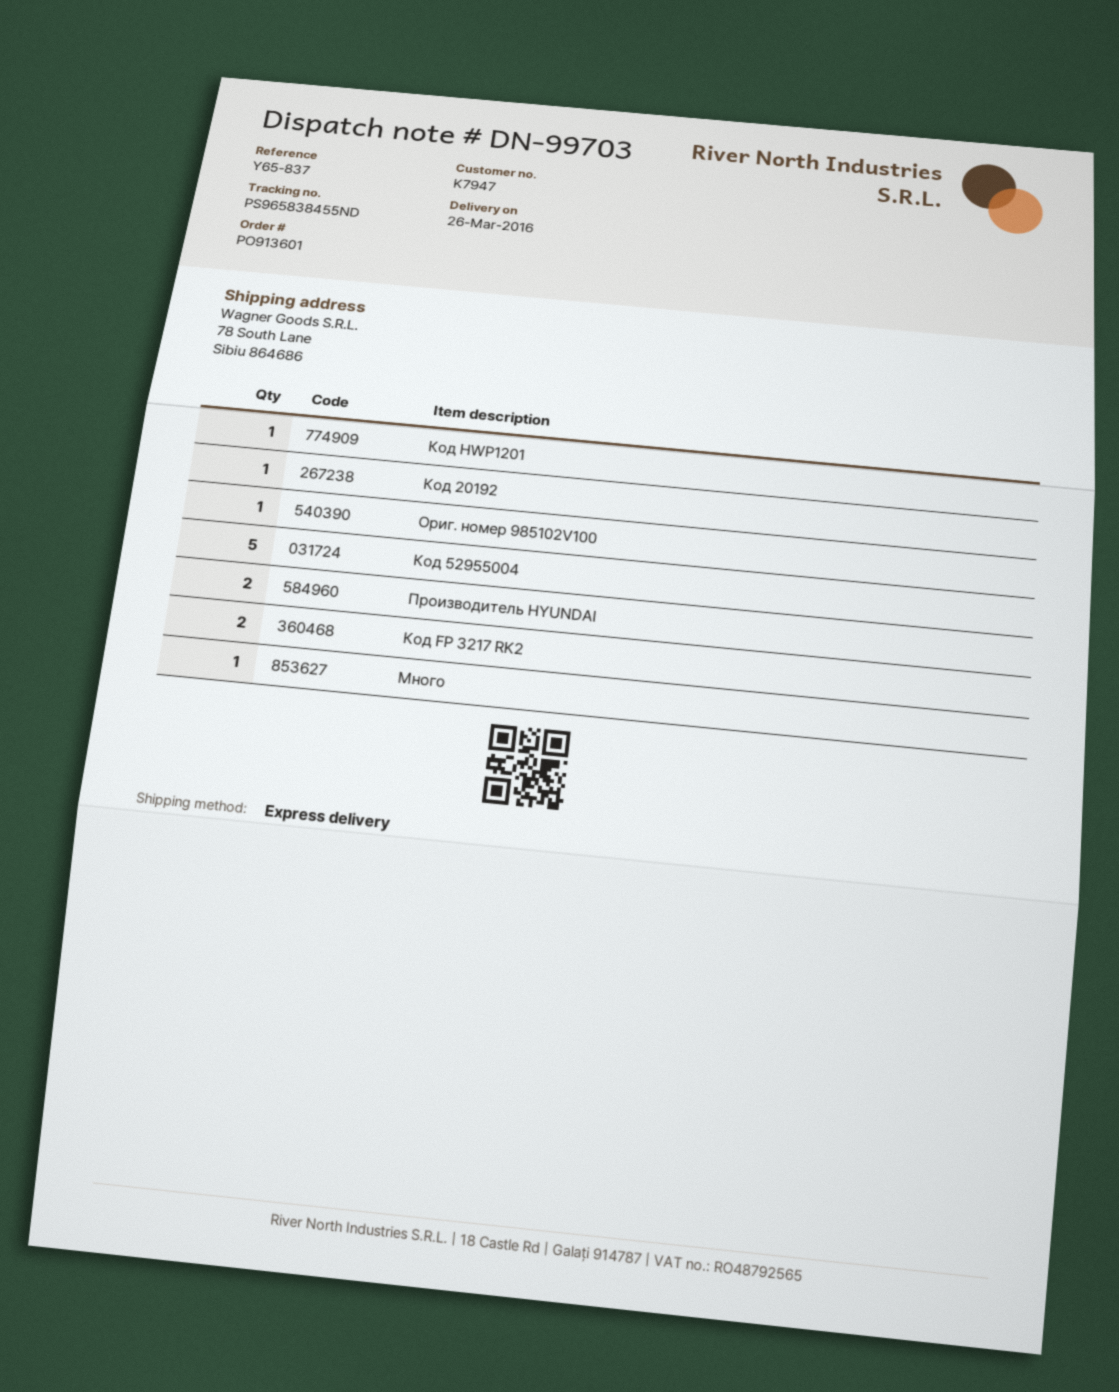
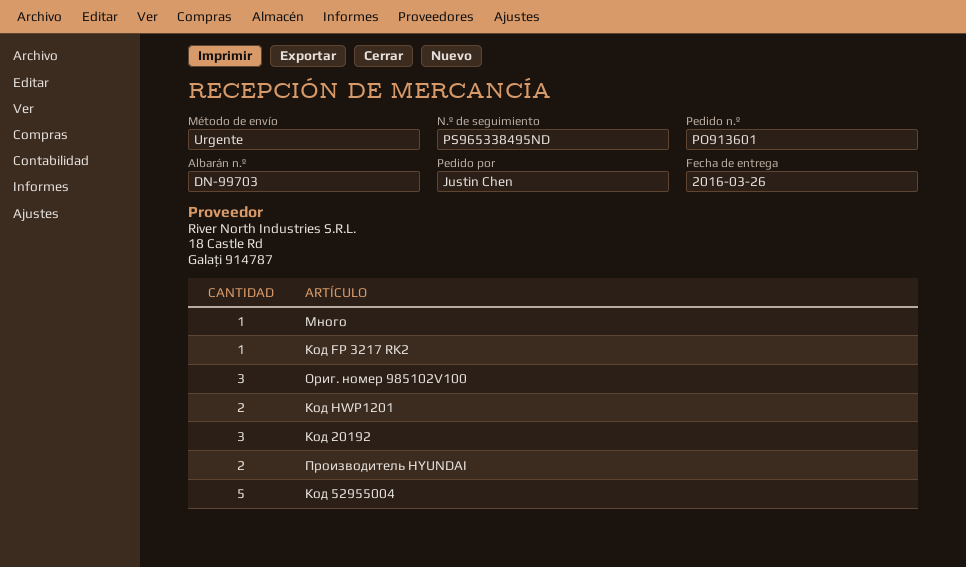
tracking number: PS965838455ND -> PS965338495ND
Код HWP1201: 1 -> 2
Код 20192: 1 -> 3
Ориг. номер 985102V100: 1 -> 3
Код FP 3217 RK2: 2 -> 1

